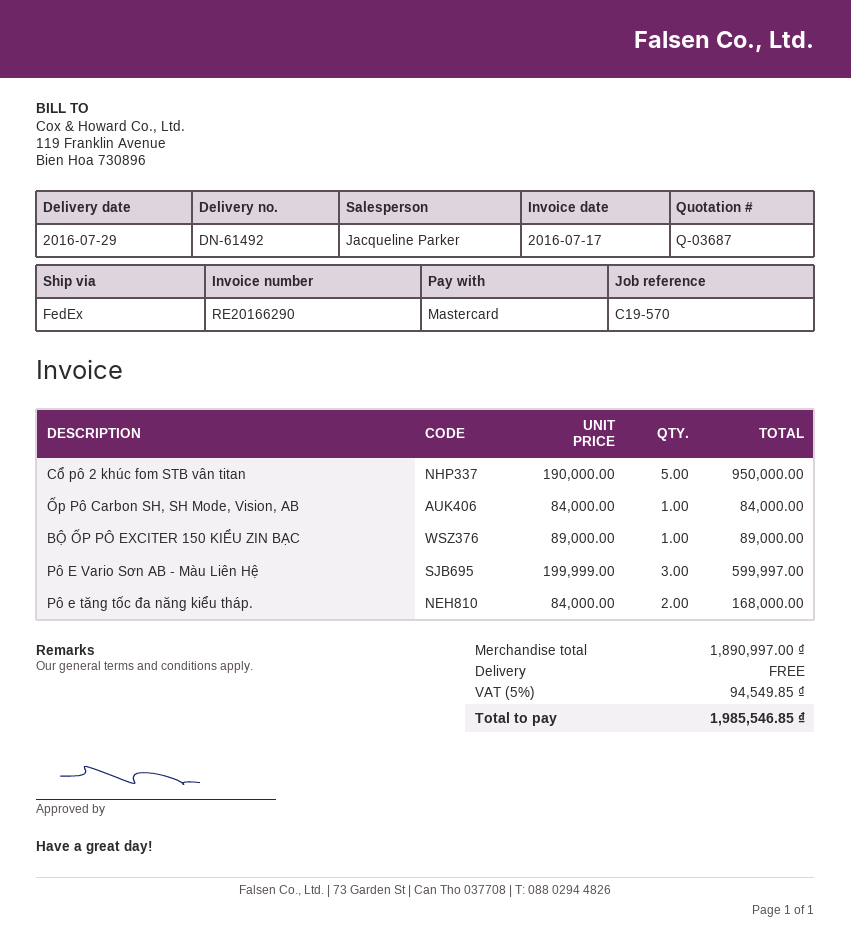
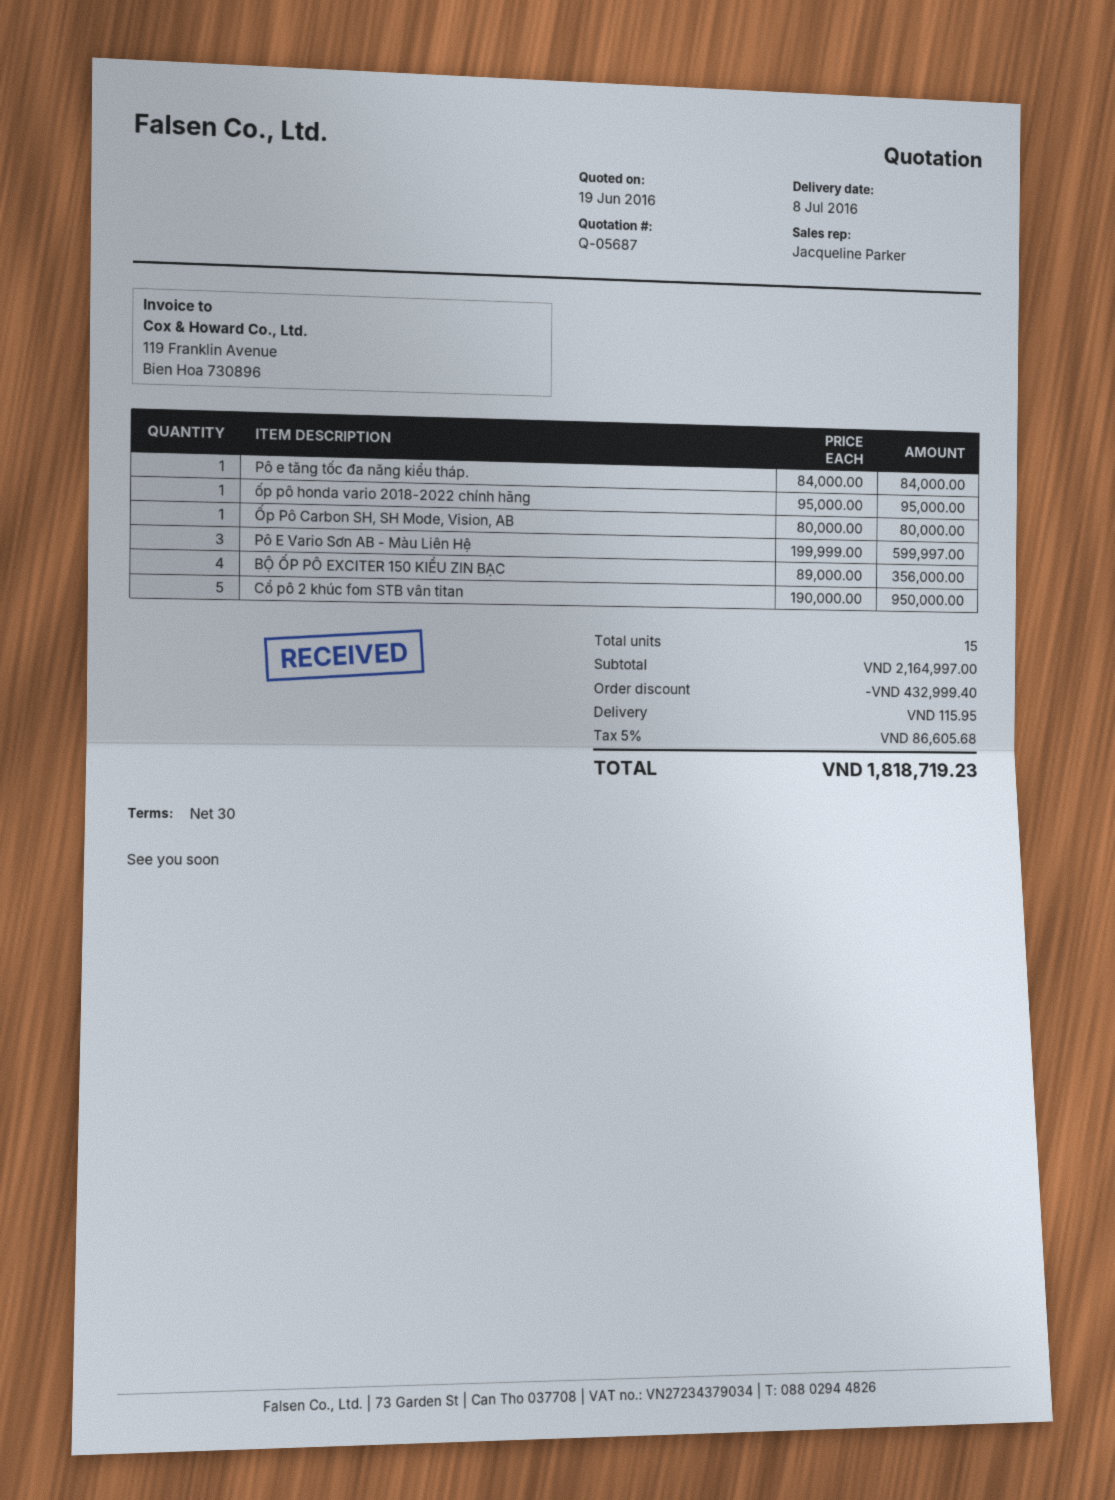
quote number: Q-03687 -> Q-05687
delivery date: 2016-07-29 -> 2016-07-08
Ốp Pô Carbon SH, SH Mode, Vision, AB: 1 x 84000.00 = 84000.00 -> 1 x 80000.00 = 80000.00
BỘ ỐP PÔ EXCITER 150 KIỂU ZIN BẠC: 1 x 89000.00 = 89000.00 -> 4 x 89000.00 = 356000.00
Pô e tăng tốc đa năng kiểu tháp.: 2 x 84000.00 = 168000.00 -> 1 x 84000.00 = 84000.00
ốp pô honda vario 2018-2022 chính hãng: none -> 1 x 95000.00 = 95000.00
subtotal: 1890997.00 -> 2164997.00
discount: none -> 432999.40
shipping: 0.00 -> 115.95
tax: 5% = 94549.85 -> 5% = 86605.68
total: 1985546.85 -> 1818719.23

